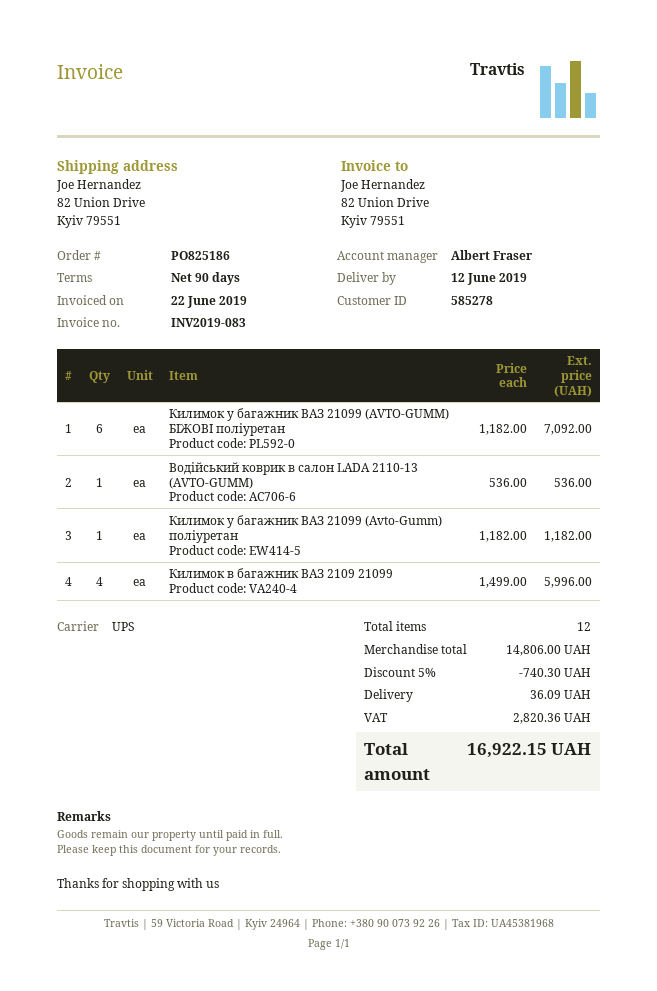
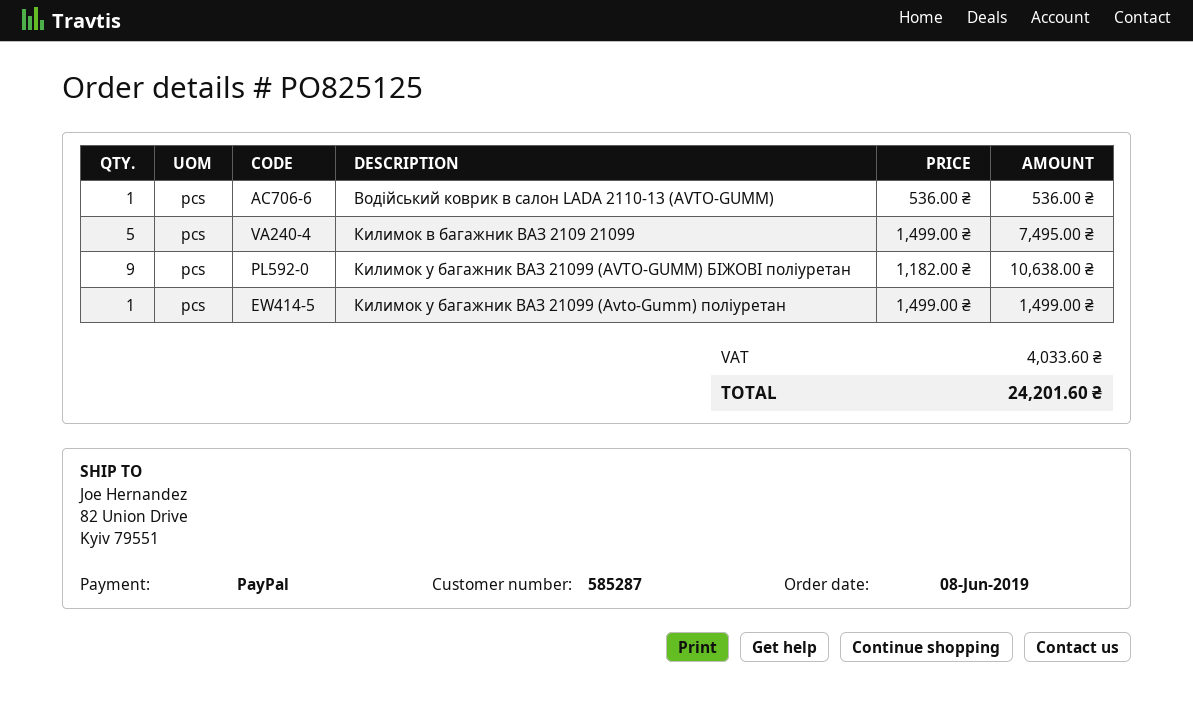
order number: PO825186 -> PO825125
customer number: 585278 -> 585287
Килимок у багажник ВАЗ 21099 (AVTO-GUMM) БІЖОВІ поліуретан: 6 x 1182.00 = 7092.00 -> 9 x 1182.00 = 10638.00
Килимок у багажник ВАЗ 21099 (Avto-Gumm) поліуретан: 1 x 1182.00 = 1182.00 -> 1 x 1499.00 = 1499.00
Килимок в багажник ВАЗ 2109 21099: 4 x 1499.00 = 5996.00 -> 5 x 1499.00 = 7495.00
discount: 5% = 740.30 -> none
shipping: 36.09 -> none
tax: 2820.36 -> 4033.60
total: 16922.15 -> 24201.60

